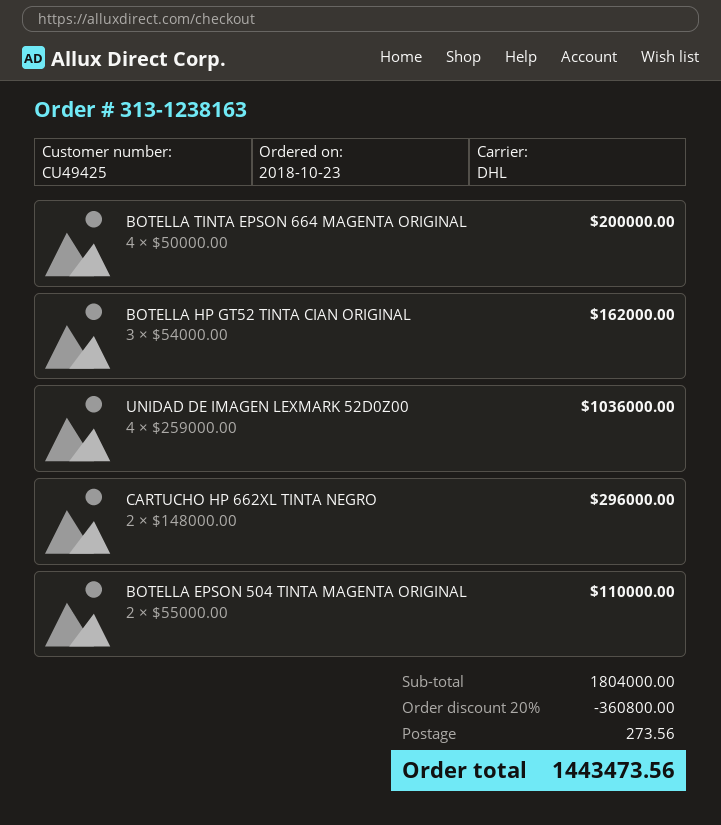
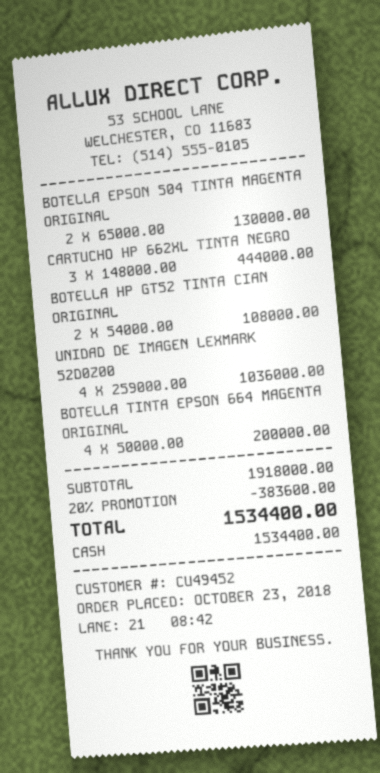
customer number: CU49425 -> CU49452
BOTELLA HP GT52 TINTA CIAN ORIGINAL: 3 x 54000.00 = 162000.00 -> 2 x 54000.00 = 108000.00
CARTUCHO HP 662XL TINTA NEGRO: 2 x 148000.00 = 296000.00 -> 3 x 148000.00 = 444000.00
BOTELLA EPSON 504 TINTA MAGENTA ORIGINAL: 2 x 55000.00 = 110000.00 -> 2 x 65000.00 = 130000.00
subtotal: 1804000.00 -> 1918000.00
discount: 20% = 360800.00 -> 20% = 383600.00
shipping: 273.56 -> none
total: 1443473.56 -> 1534400.00

